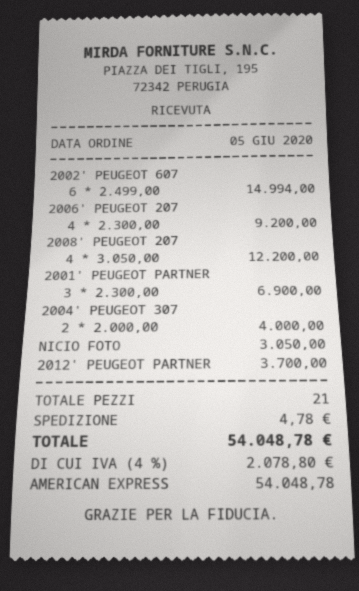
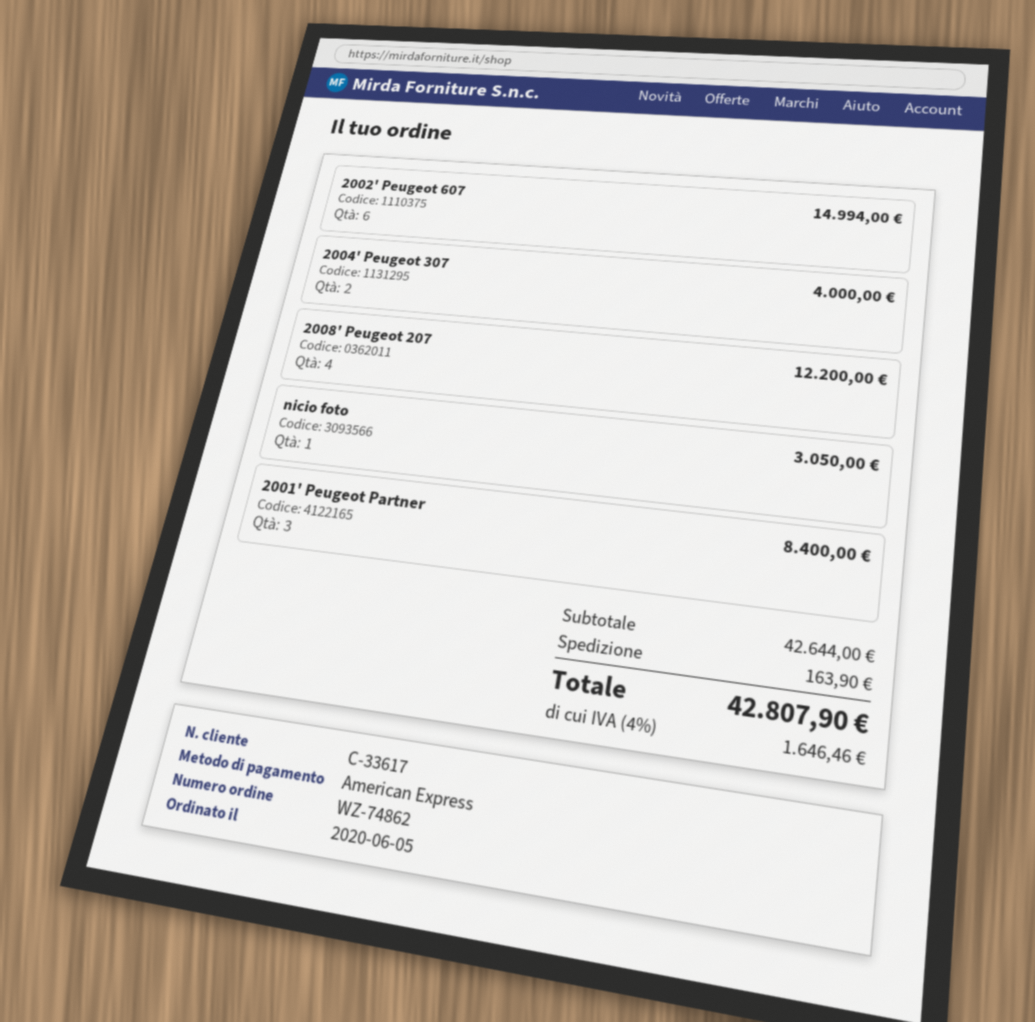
2006' PEUGEOT 207: 4 for 9200.00 -> none
2001' PEUGEOT PARTNER: 3 for 6900.00 -> 3 for 8400.00
2012' PEUGEOT PARTNER: 1 for 3700.00 -> none
shipping: 4.78 -> 163.90
tax: 4% = 2078.80 -> 4% = 1646.46
total: 54048.78 -> 42807.90

